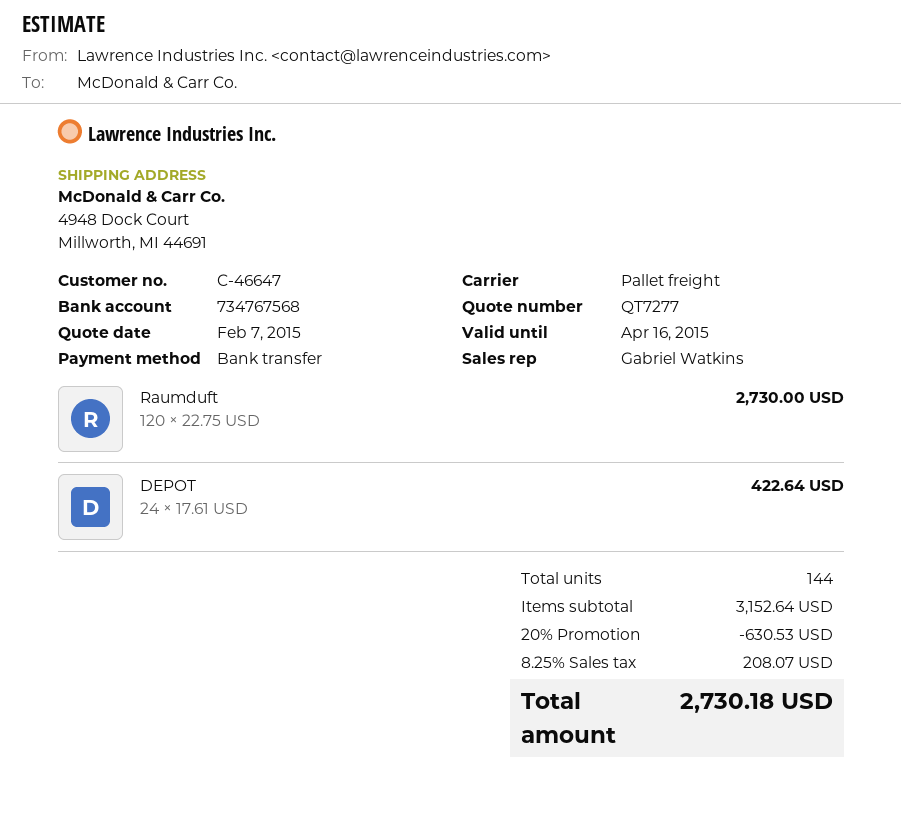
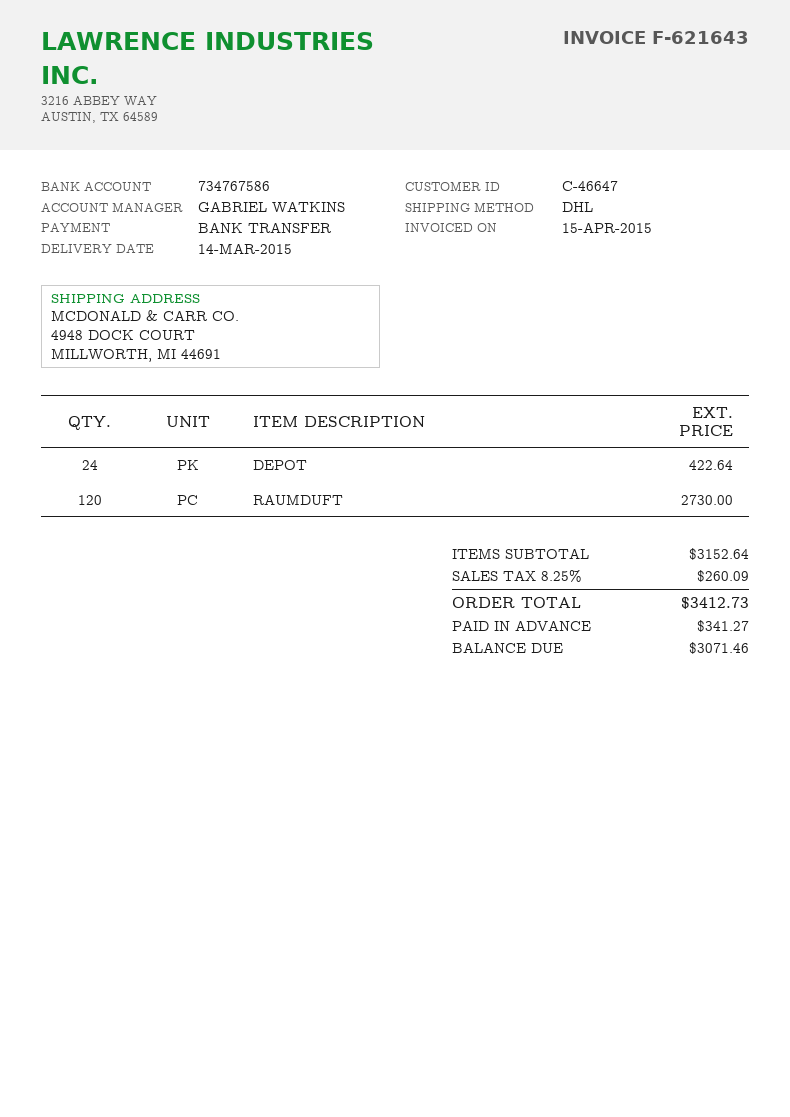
bank account: 734767568 -> 734767586
shipping method: pallet freight -> DHL
discount: 20% = 630.53 -> none
tax: 8.25% = 208.07 -> 8.25% = 260.09
total: 2730.18 -> 3412.73

